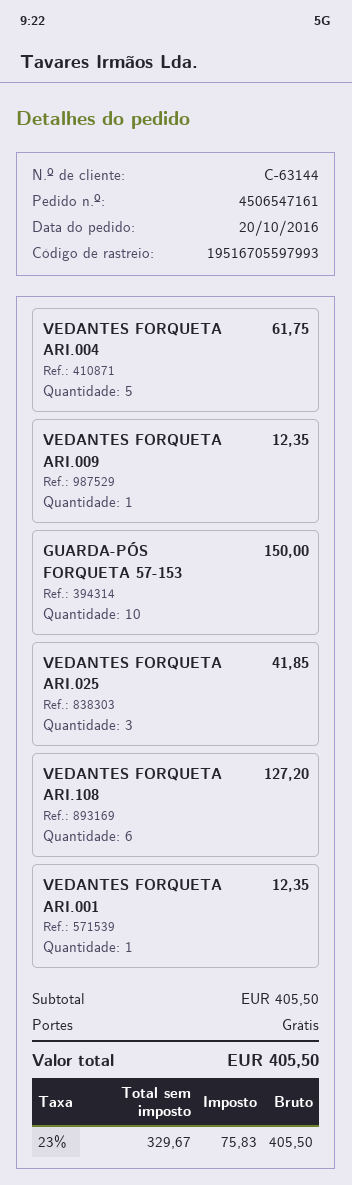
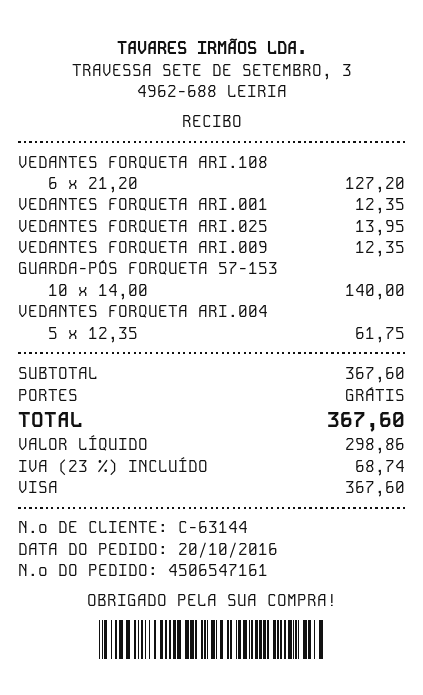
GUARDA-PÓS FORQUETA 57-153: 10 for 150.00 -> 10 for 140.00
VEDANTES FORQUETA ARI.025: 3 for 41.85 -> 1 for 13.95
subtotal: 405.50 -> 367.60
net: 329.67 -> 298.86
tax: 23% = 75.83 -> 23% = 68.74
total: 405.50 -> 367.60

